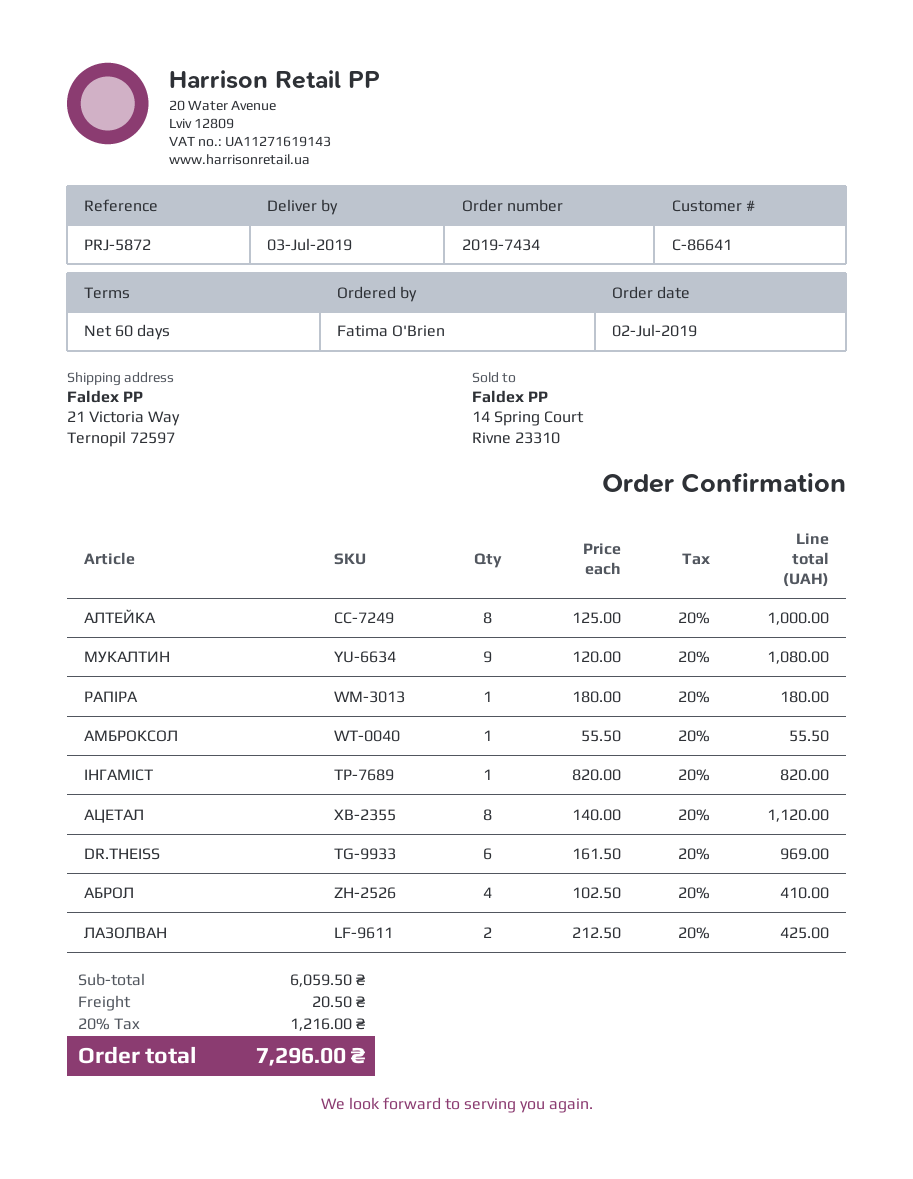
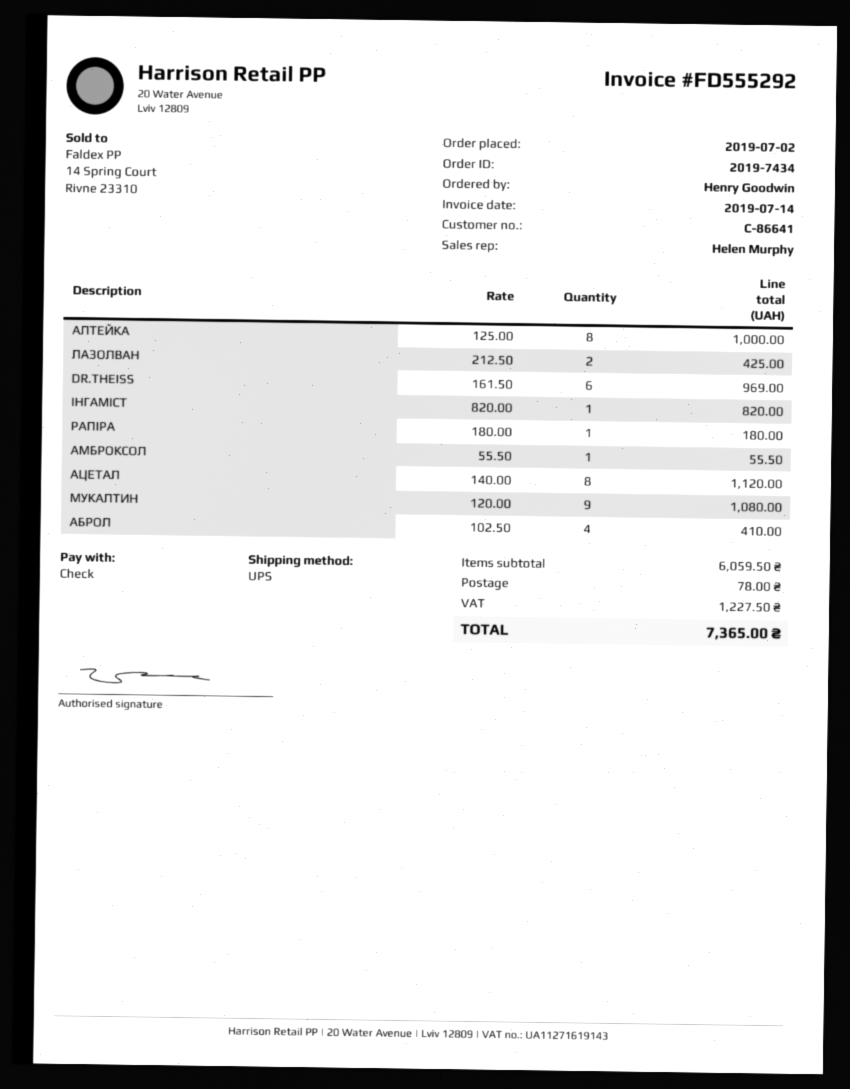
ordered by: Fatima O'Brien -> Henry Goodwin
shipping: 20.50 -> 78.00
tax: 1216.00 -> 1227.50
total: 7296.00 -> 7365.00

